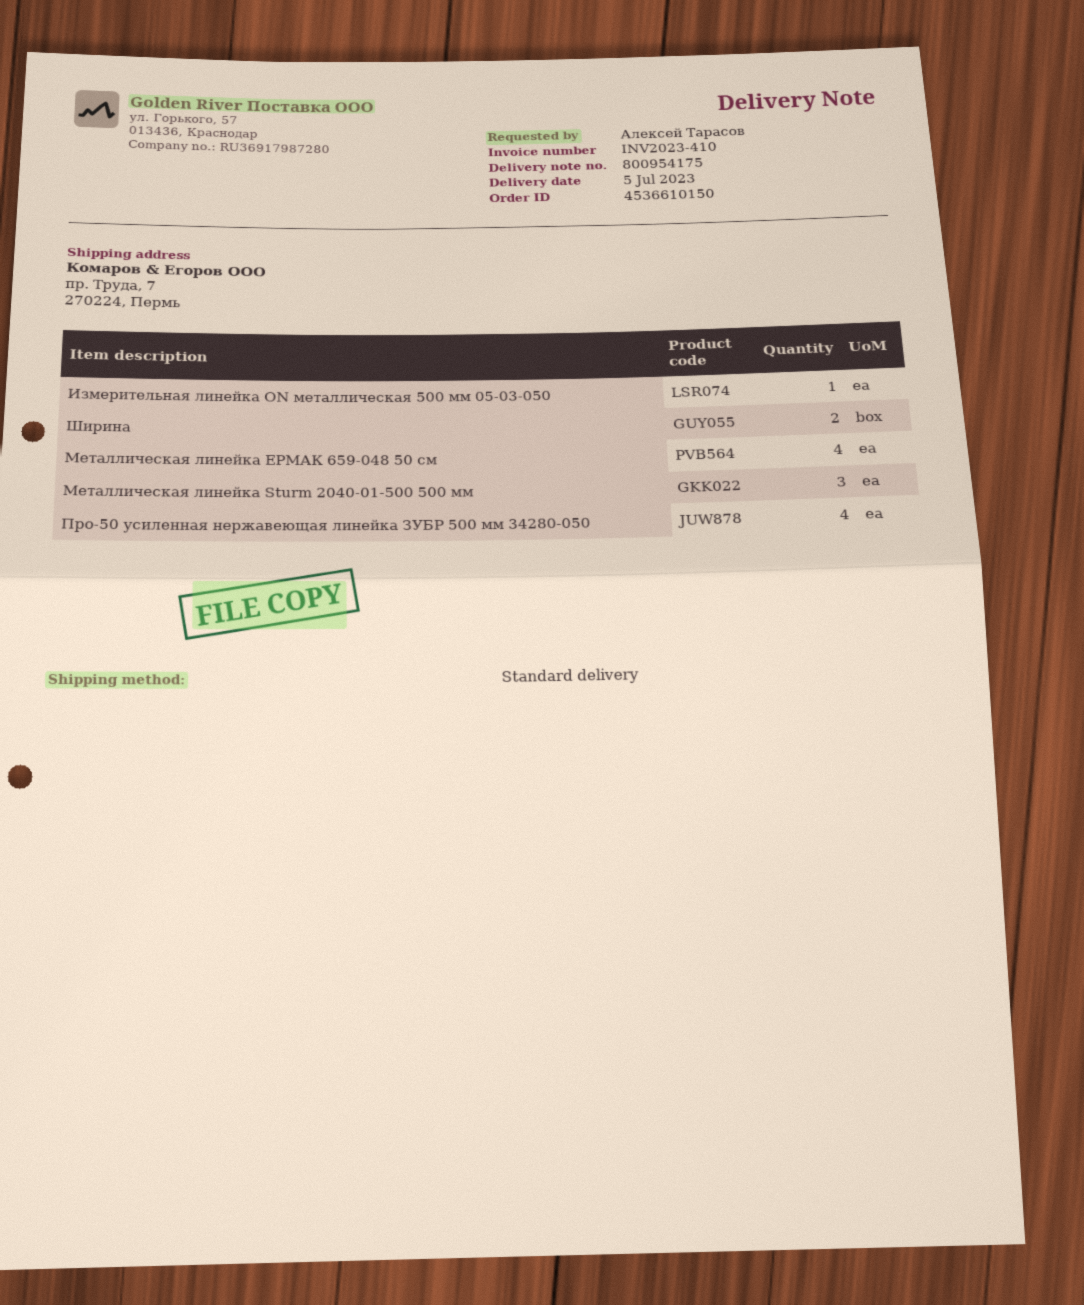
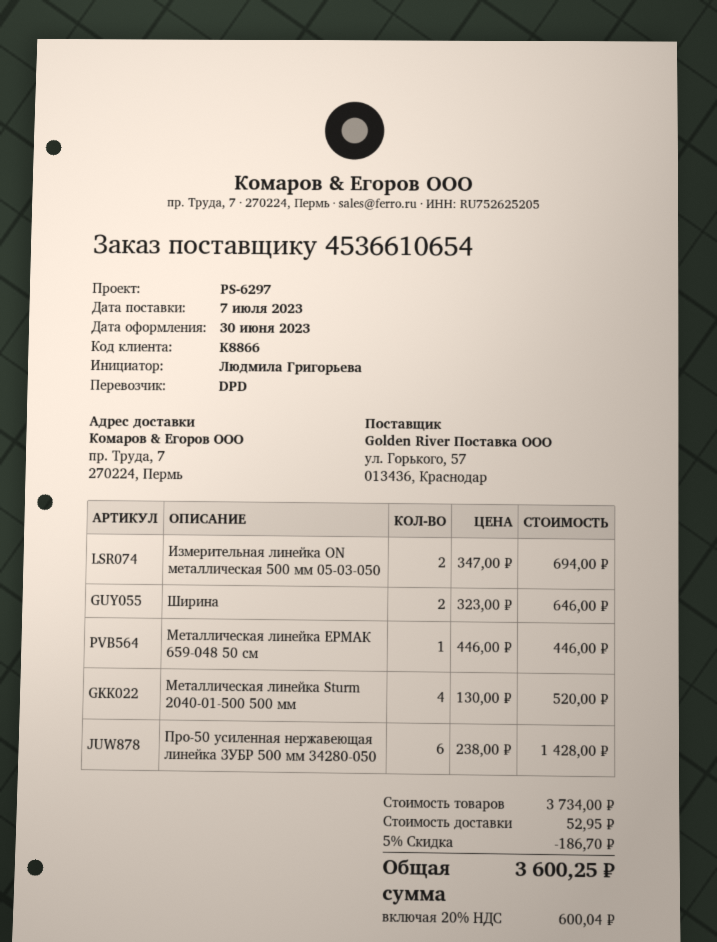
order number: 4536610150 -> 4536610654
delivery date: 2023-07-05 -> 2023-07-07
ordered by: Алексей Тарасов -> Людмила Григорьева
shipping method: standard -> DPD
Измерительная линейка ON металлическая 500 мм 05-03-050: 1 -> 2
Металлическая линейка ЕРМАК 659-048 50 см: 4 -> 1
Металлическая линейка Sturm 2040-01-500 500 мм: 3 -> 4
Про-50 усиленная нержавеющая линейка ЗУБР 500 мм 34280-050: 4 -> 6

